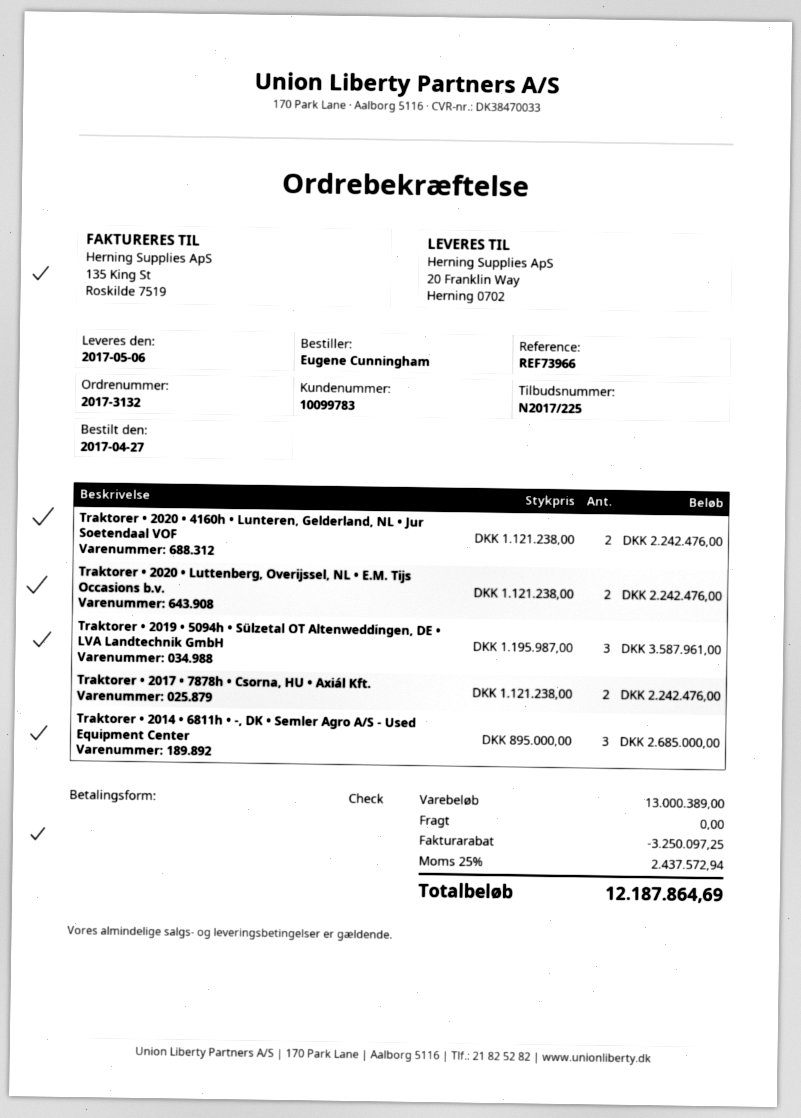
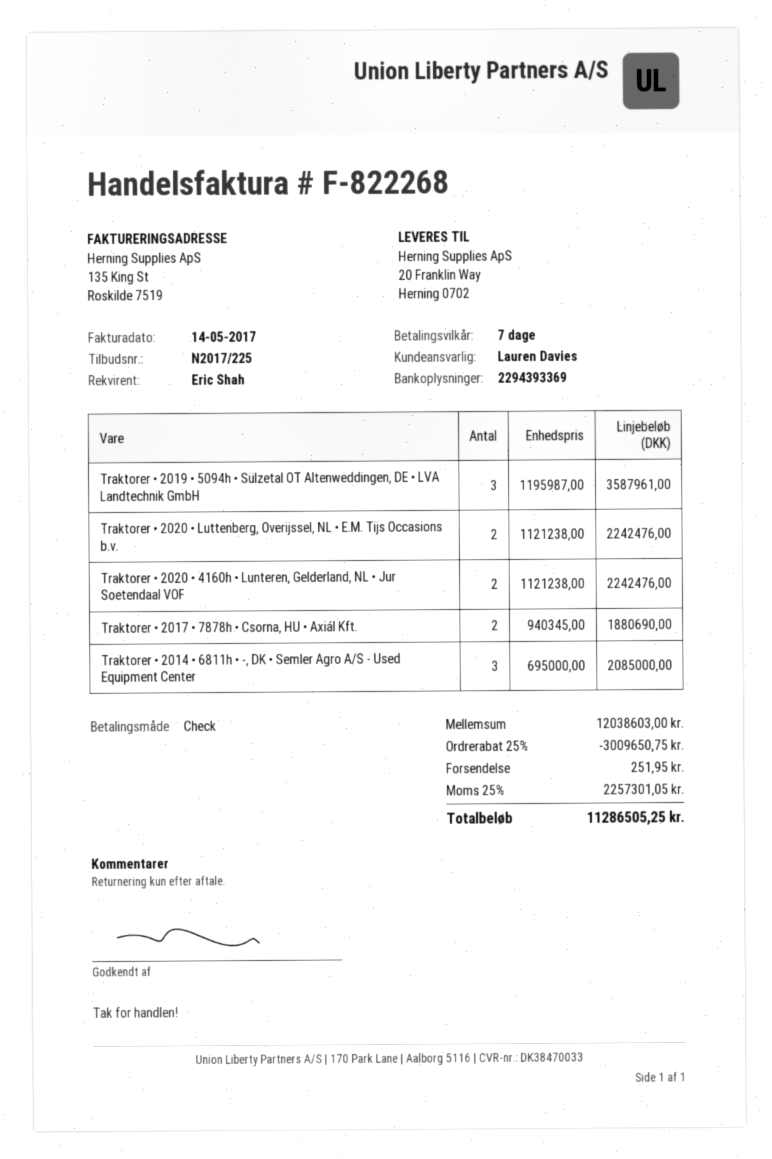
ordered by: Eugene Cunningham -> Eric Shah
Traktorer • 2017 • 7878h • Csorna, HU • Axiál Kft.: 2 x 1121238.00 = 2242476.00 -> 2 x 940345.00 = 1880690.00
Traktorer • 2014 • 6811h • -, DK • Semler Agro A/S - Used Equipment Center: 3 x 895000.00 = 2685000.00 -> 3 x 695000.00 = 2085000.00
subtotal: 13000389.00 -> 12038603.00
discount: 3250097.25 -> 3009650.75
shipping: 0.00 -> 251.95
tax: 25% = 2437572.94 -> 25% = 2257301.05
total: 12187864.69 -> 11286505.25

